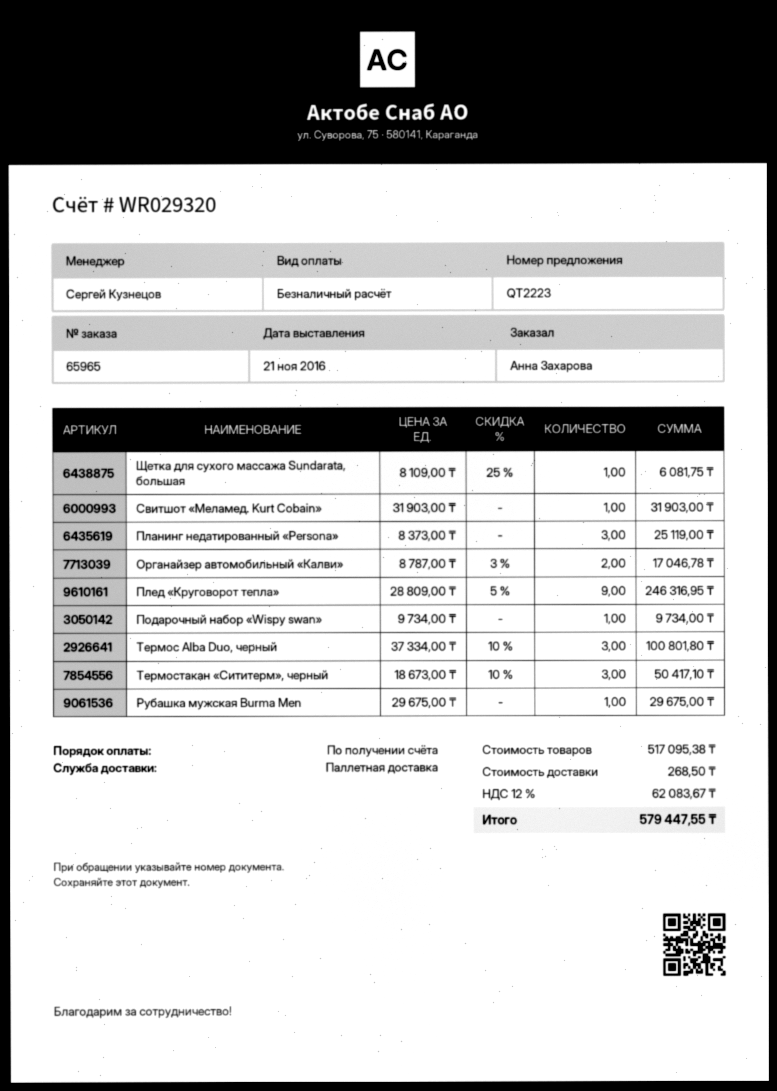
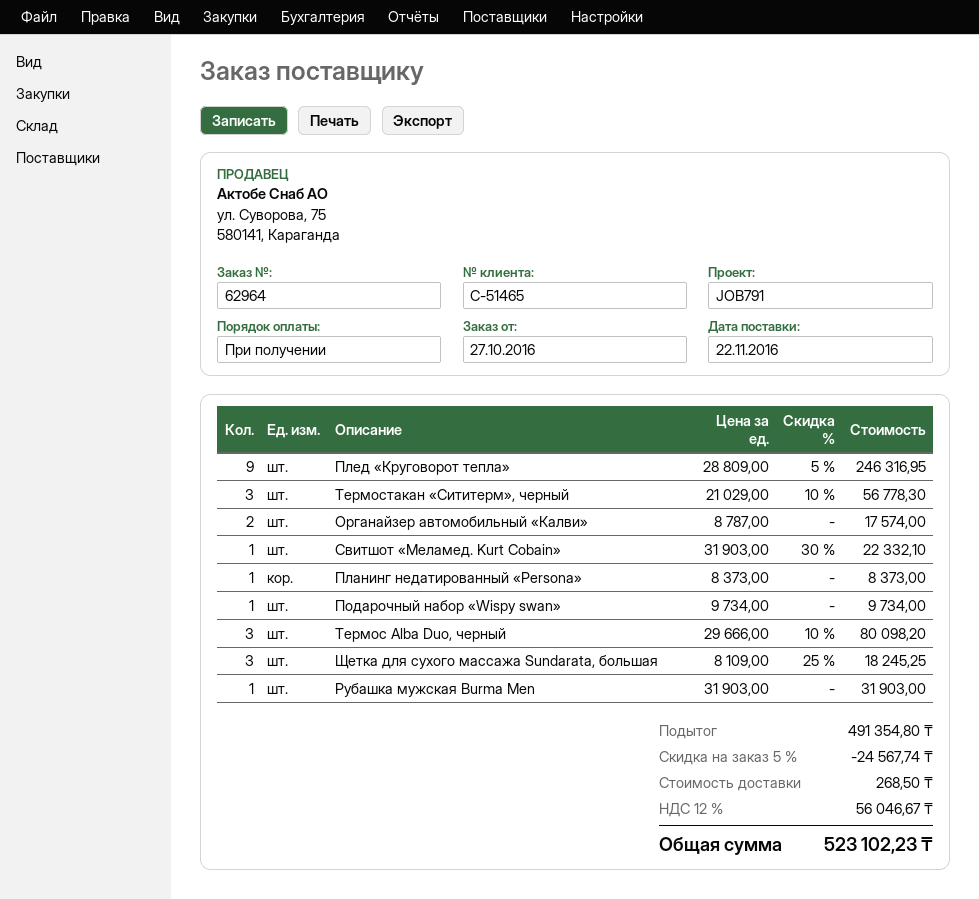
order number: 65965 -> 62964
Щетка для сухого массажа Sundarata, большая: 1 x 8109.00 - 25% = 6081.75 -> 3 x 8109.00 - 25% = 18245.25
Свитшот «Меламед. Kurt Cobain»: 1 x 31903.00 = 31903.00 -> 1 x 31903.00 - 30% = 22332.10
Планинг недатированный «Persona»: 3 x 8373.00 = 25119.00 -> 1 x 8373.00 = 8373.00
Органайзер автомобильный «Калви»: 2 x 8787.00 - 3% = 17046.78 -> 2 x 8787.00 = 17574.00
Термос Alba Duo, черный: 3 x 37334.00 - 10% = 100801.80 -> 3 x 29666.00 - 10% = 80098.20
Термостакан «Сититерм», черный: 3 x 18673.00 - 10% = 50417.10 -> 3 x 21029.00 - 10% = 56778.30
Рубашка мужская Burma Men: 1 x 29675.00 = 29675.00 -> 1 x 31903.00 = 31903.00
subtotal: 517095.38 -> 491354.80
discount: none -> 5% = 24567.74
tax: 12% = 62083.67 -> 12% = 56046.67
total: 579447.55 -> 523102.23

